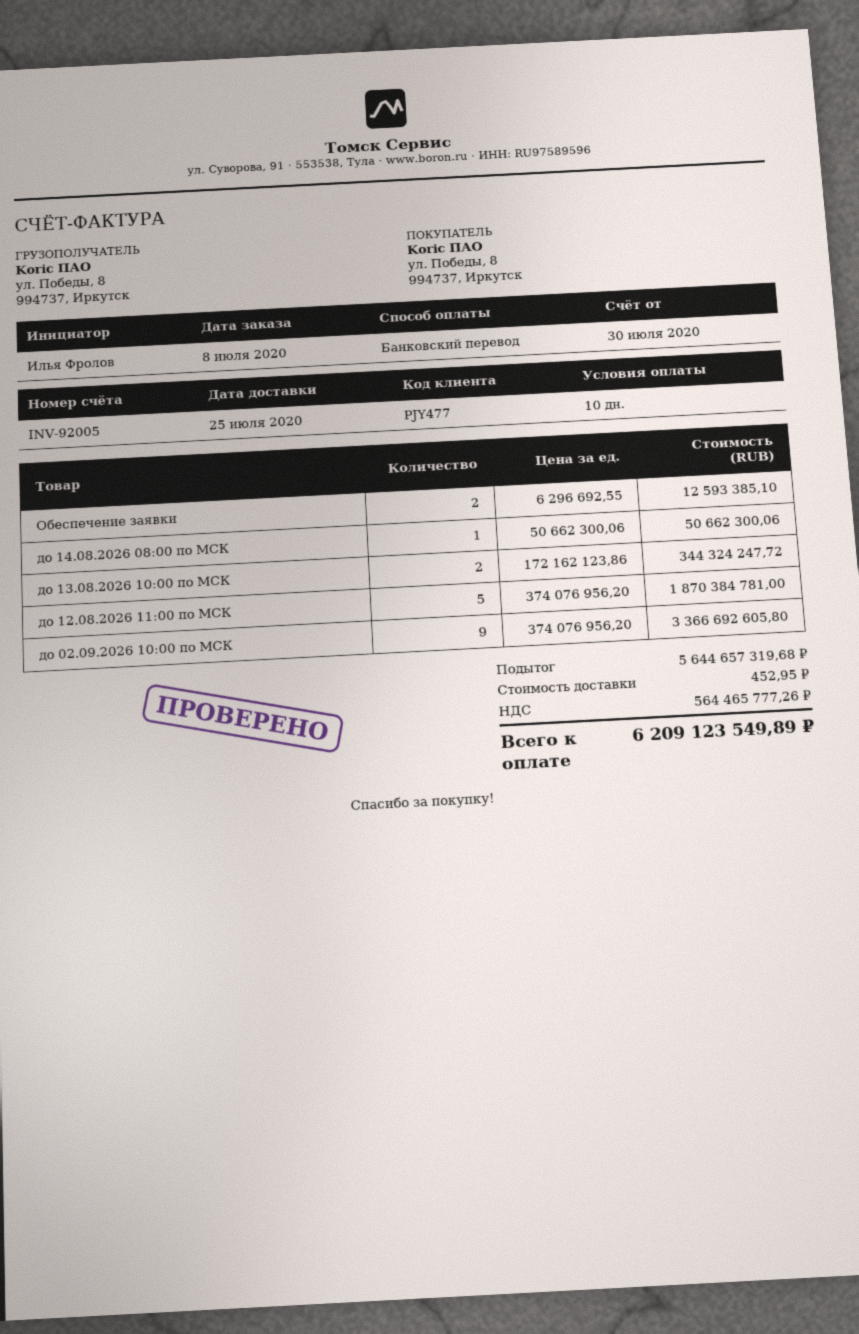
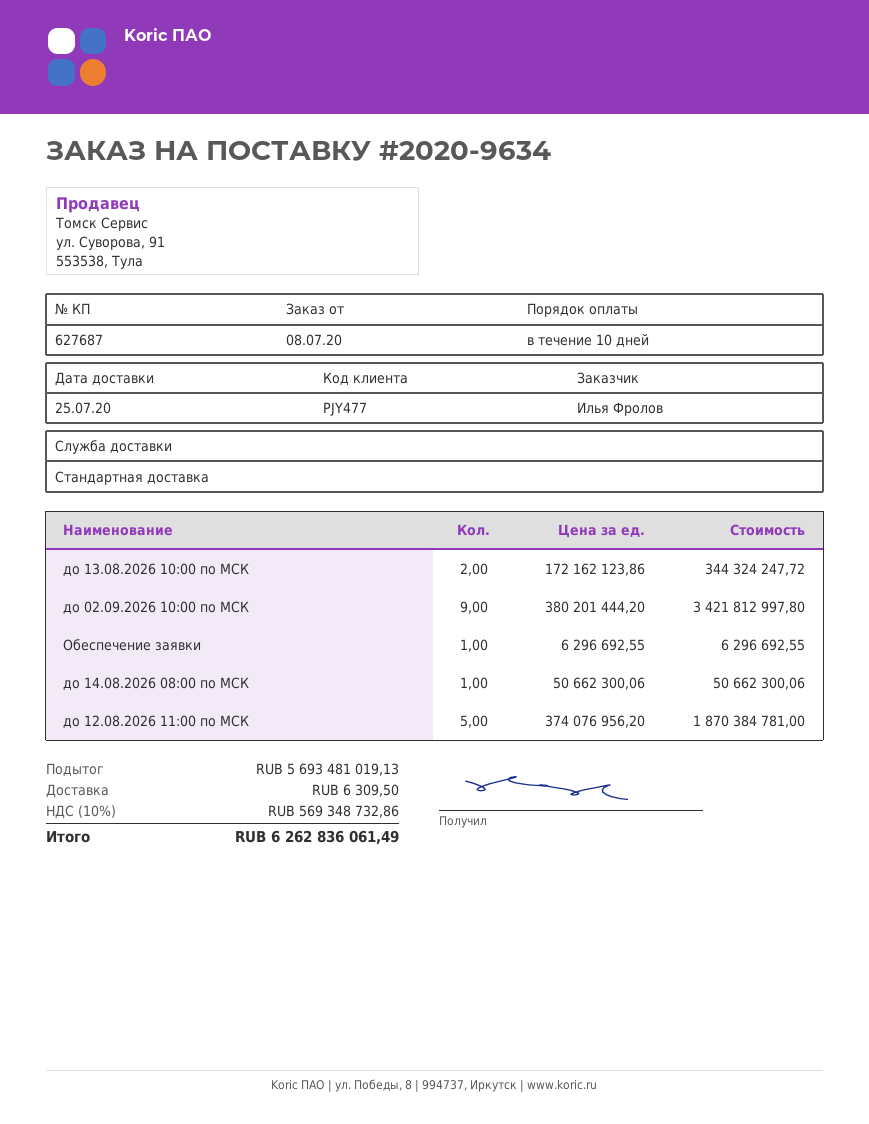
Обеспечение заявки: 2 x 6296692.55 = 12593385.10 -> 1 x 6296692.55 = 6296692.55
до 02.09.2026 10:00 по МСК: 9 x 374076956.20 = 3366692605.80 -> 9 x 380201444.20 = 3421812997.80
subtotal: 5644657319.68 -> 5693481019.13
shipping: 452.95 -> 6309.50
tax: 564465777.26 -> 569348732.86
total: 6209123549.89 -> 6262836061.49

